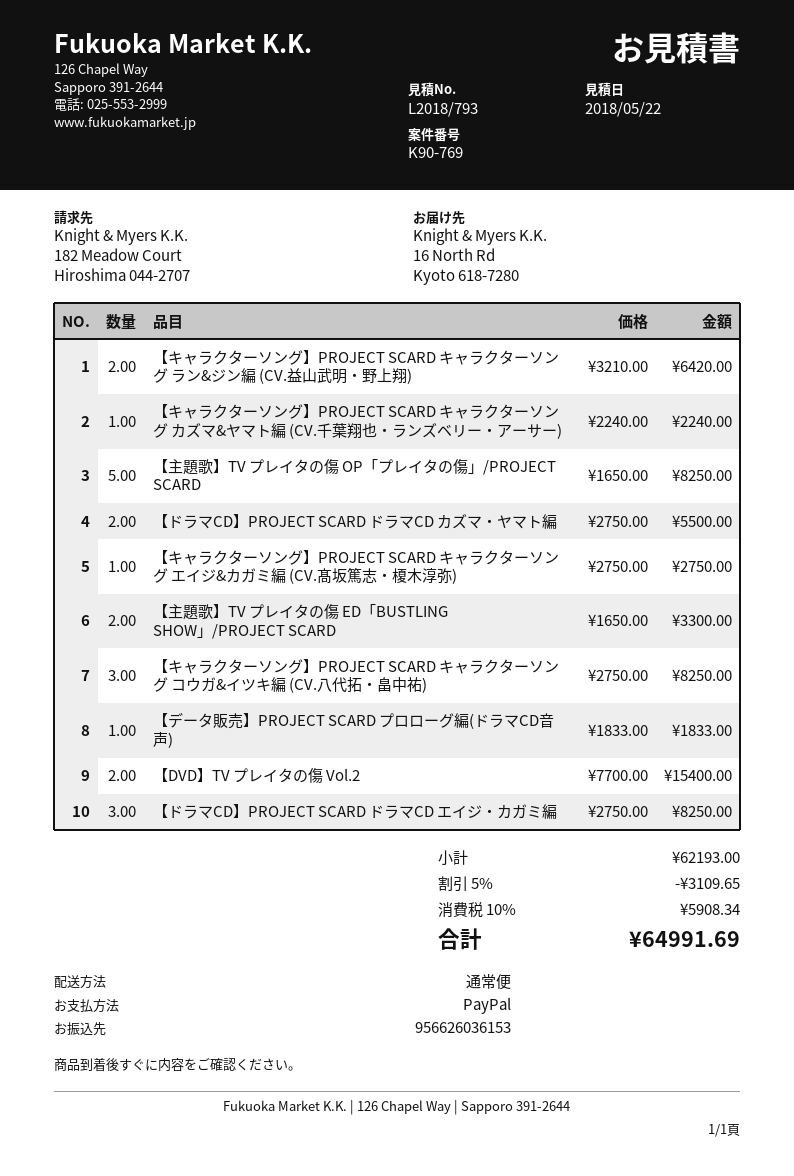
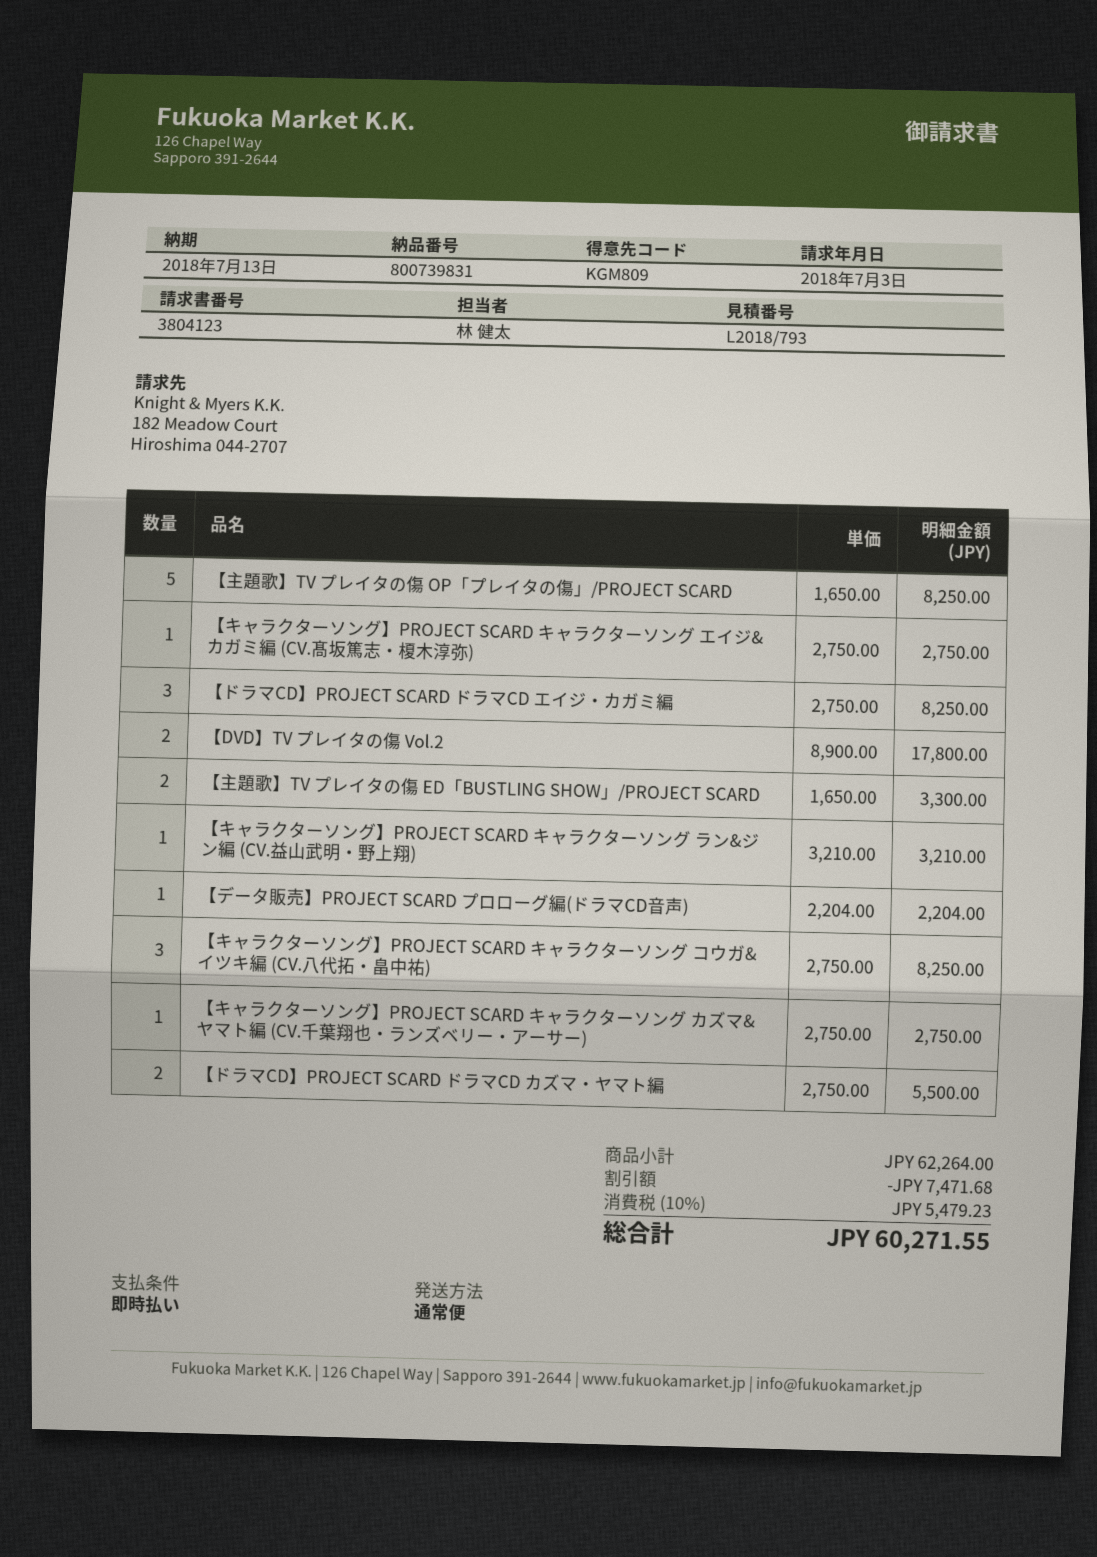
【キャラクターソング】PROJECT SCARD キャラクターソング ラン&ジン編 (CV.益山武明・野上翔): 2 x 3210.00 = 6420.00 -> 1 x 3210.00 = 3210.00
【キャラクターソング】PROJECT SCARD キャラクターソング カズマ&ヤマト編 (CV.千葉翔也・ランズベリー・アーサー): 1 x 2240.00 = 2240.00 -> 1 x 2750.00 = 2750.00
【データ販売】PROJECT SCARD プロローグ編(ドラマCD音声): 1 x 1833.00 = 1833.00 -> 1 x 2204.00 = 2204.00
【DVD】TV プレイタの傷 Vol.2: 2 x 7700.00 = 15400.00 -> 2 x 8900.00 = 17800.00
subtotal: 62193.00 -> 62264.00
discount: 3109.65 -> 7471.68
tax: 10% = 5908.34 -> 10% = 5479.23
total: 64991.69 -> 60271.55

